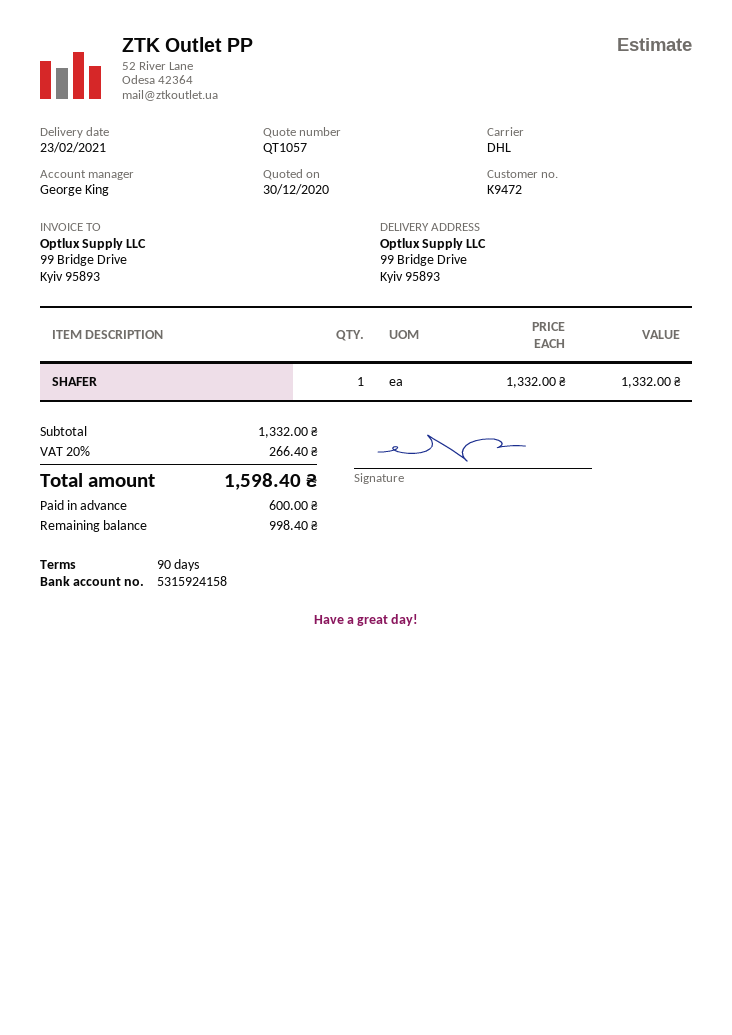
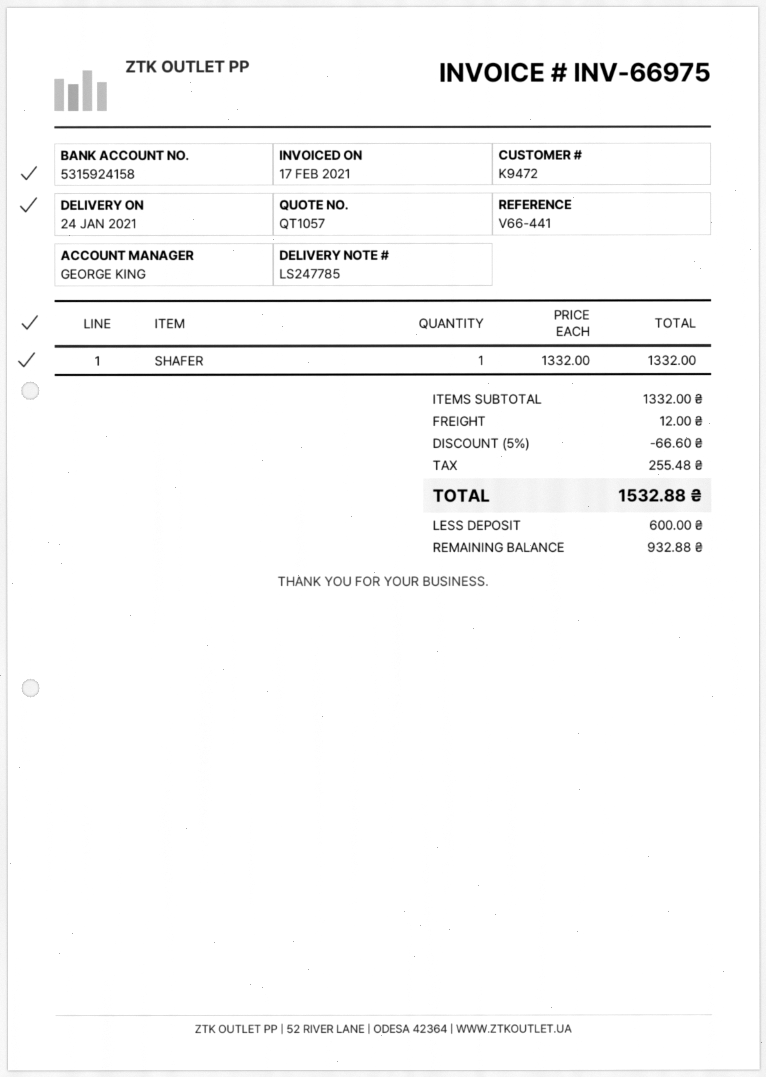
delivery date: 2021-02-23 -> 2021-01-24
discount: none -> 5% = 66.60
shipping: none -> 12.00
tax: 266.40 -> 255.48
total: 1598.40 -> 1532.88
balance: 998.40 -> 932.88

